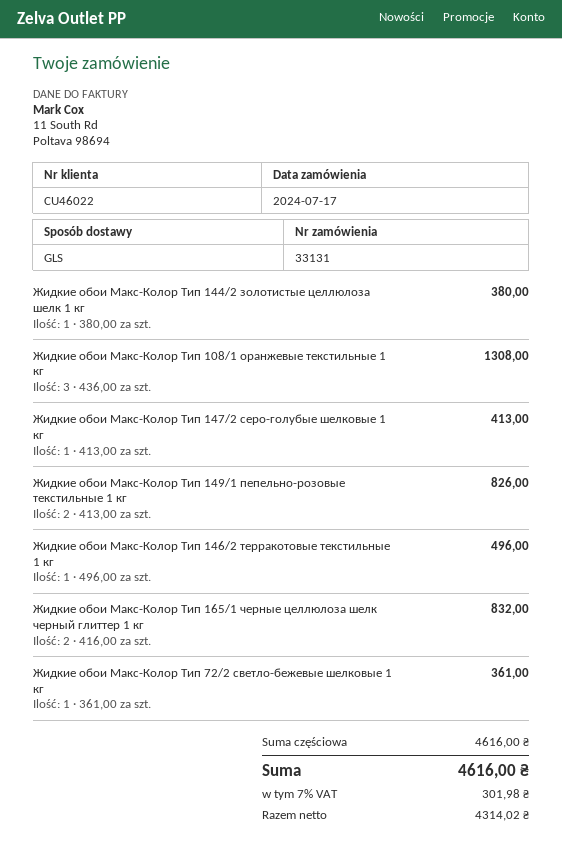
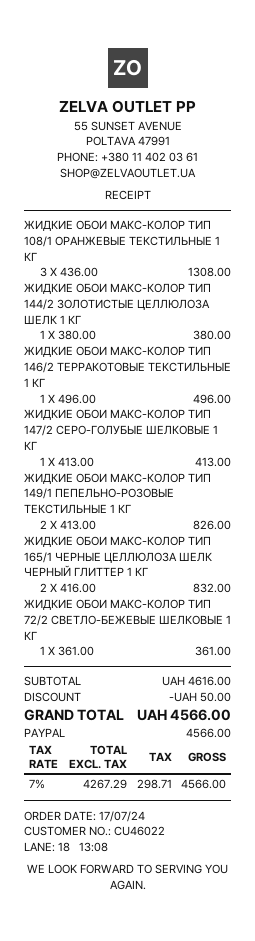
discount: none -> 50.00
net: 4314.02 -> 4267.29
tax: 7% = 301.98 -> 7% = 298.71
total: 4616.00 -> 4566.00

